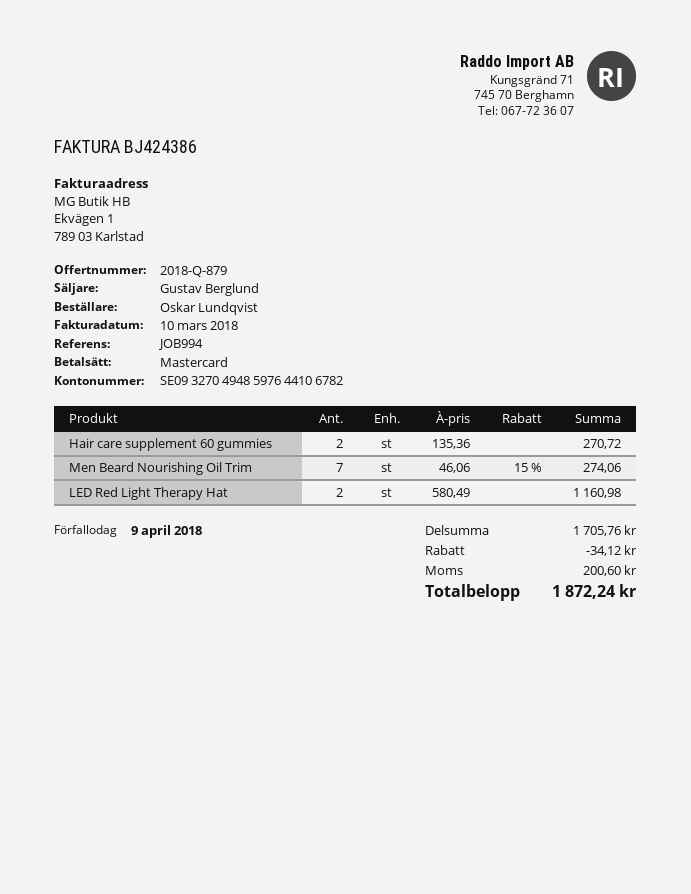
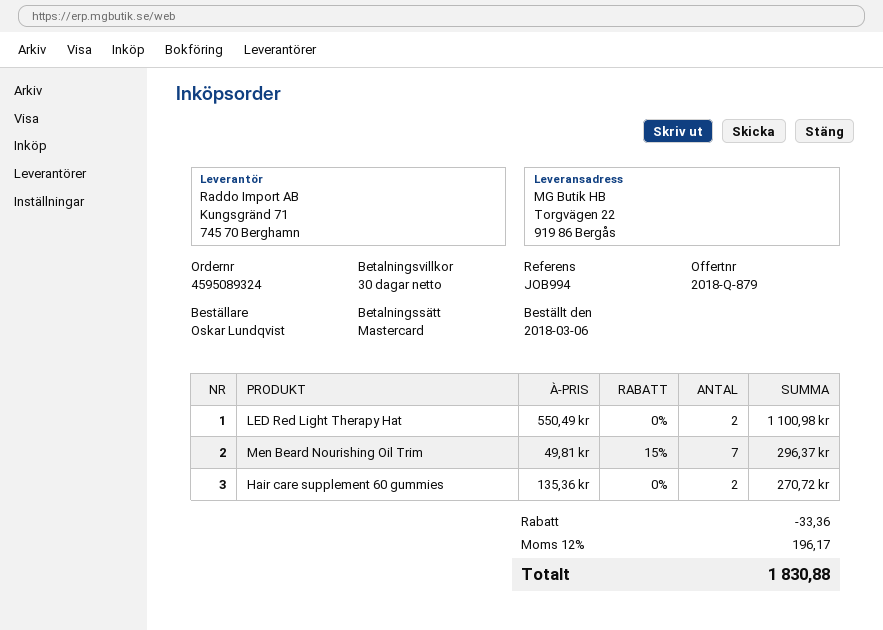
Men Beard Nourishing Oil Trim: 7 x 46.06 - 15% = 274.06 -> 7 x 49.81 - 15% = 296.37
LED Red Light Therapy Hat: 2 x 580.49 = 1160.98 -> 2 x 550.49 = 1100.98
discount: 34.12 -> 33.36
tax: 200.60 -> 196.17
total: 1872.24 -> 1830.88

